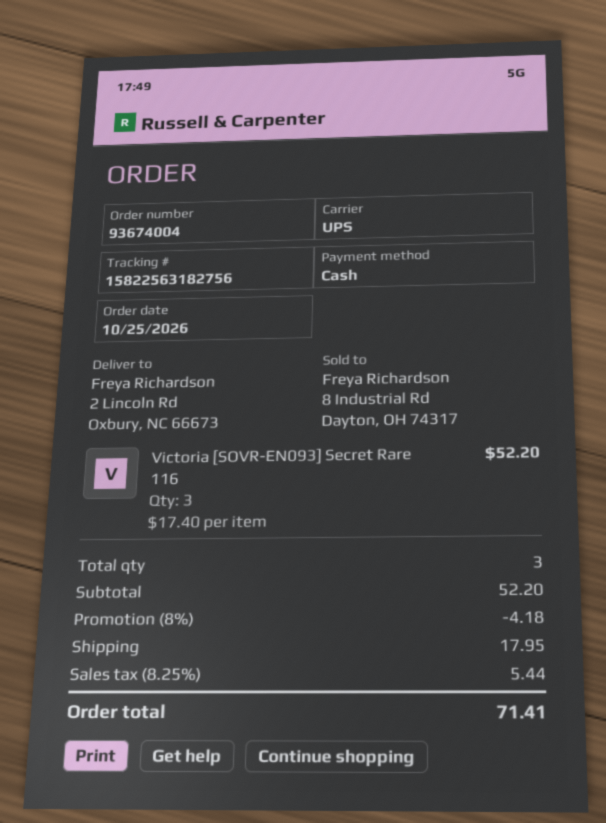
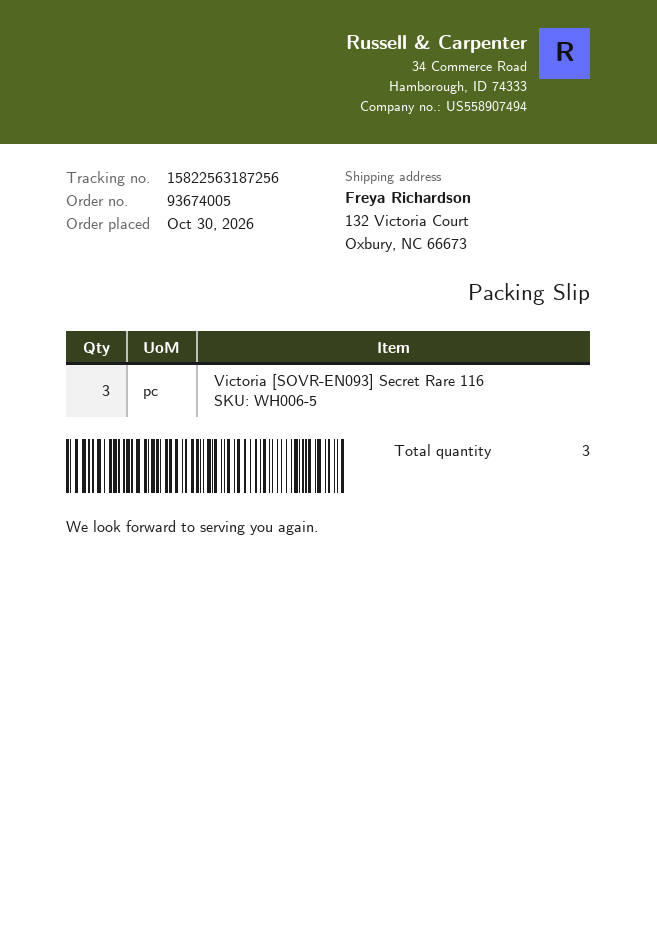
order number: 93674004 -> 93674005
order date: 2026-10-25 -> 2026-10-30
tracking number: 15822563182756 -> 15822563187256
ship to: 2 Lincoln Rd, Oxbury, NC 66673 -> 132 Victoria Court, Oxbury, NC 66673

